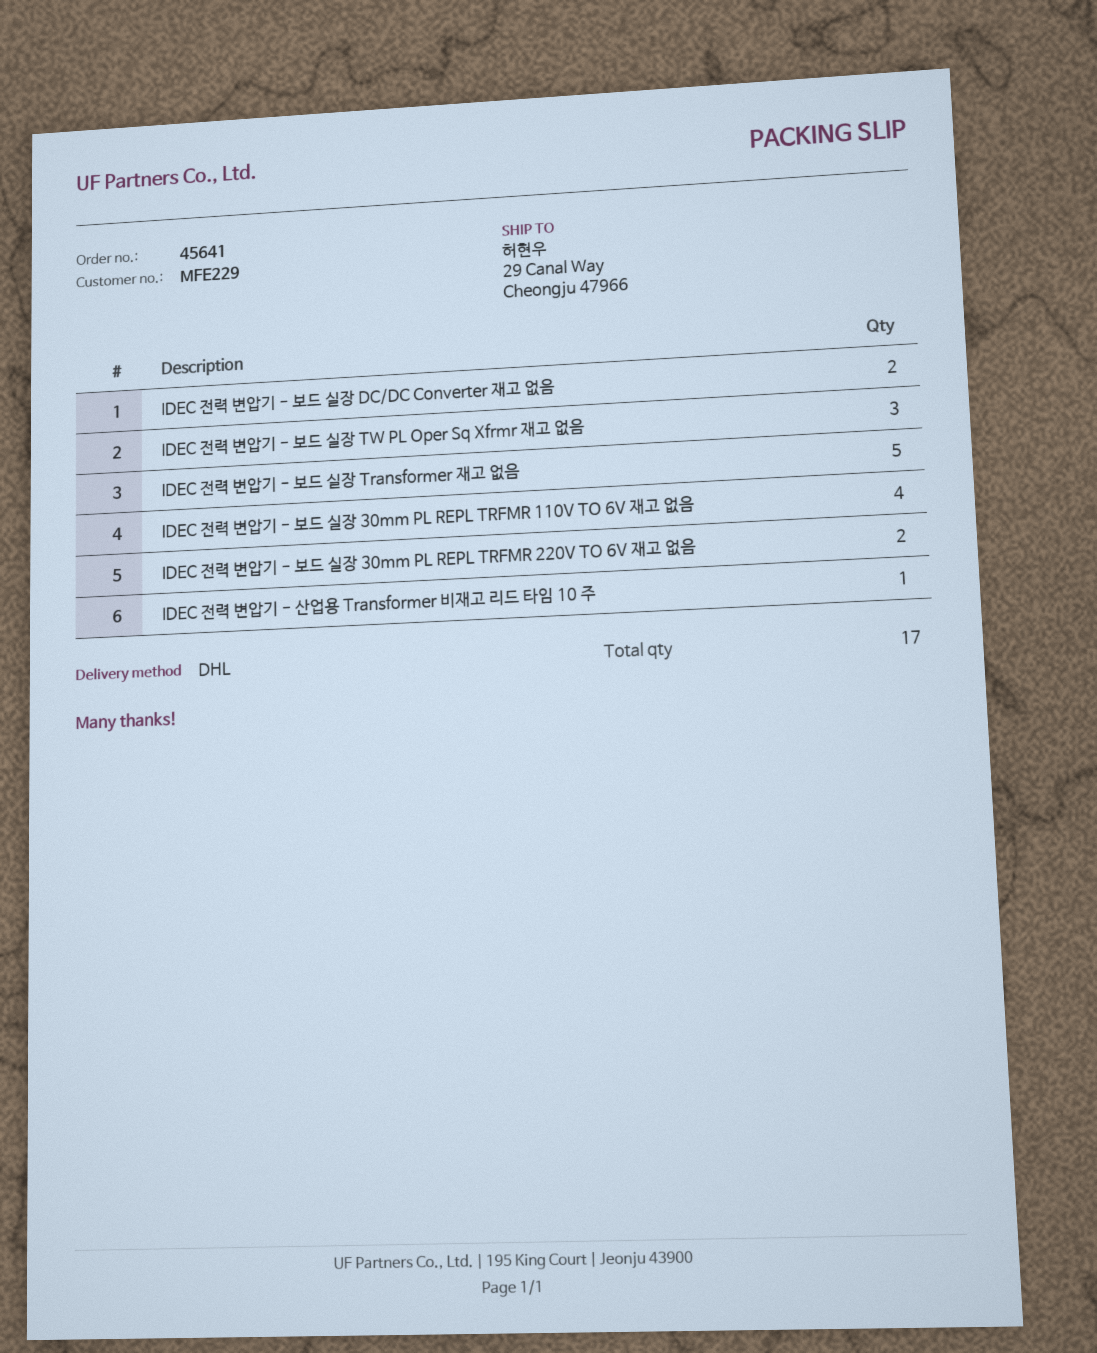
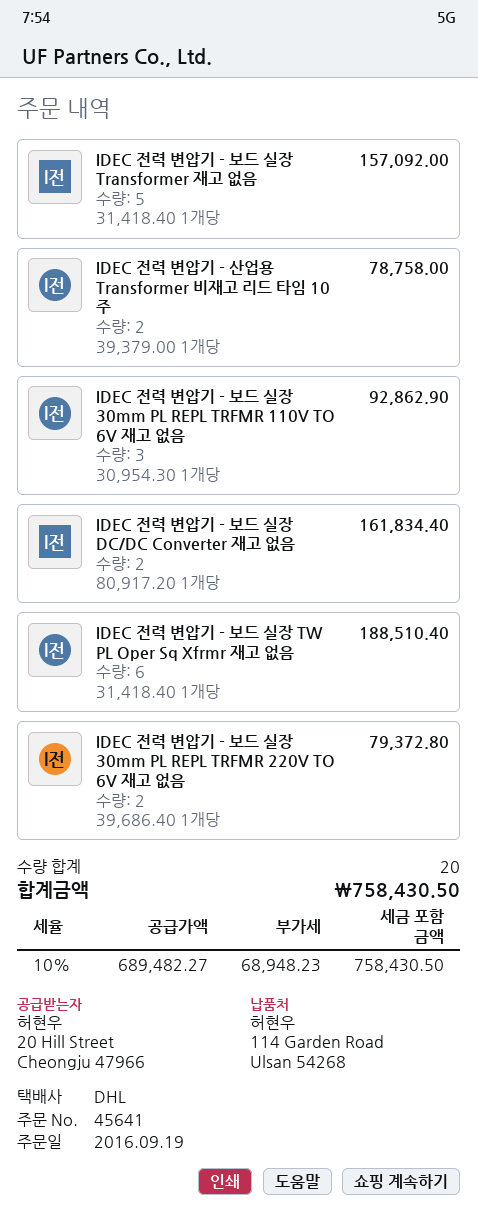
ship to: 29 Canal Way, Cheongju 47966 -> 114 Garden Road, Ulsan 54268
IDEC 전력 변압기 - 보드 실장 TW PL Oper Sq Xfrmr 재고 없음: 3 -> 6
IDEC 전력 변압기 - 보드 실장 30mm PL REPL TRFMR 110V TO 6V 재고 없음: 4 -> 3
IDEC 전력 변압기 - 산업용 Transformer 비재고 리드 타임 10 주: 1 -> 2
total quantity: 17 -> 20

